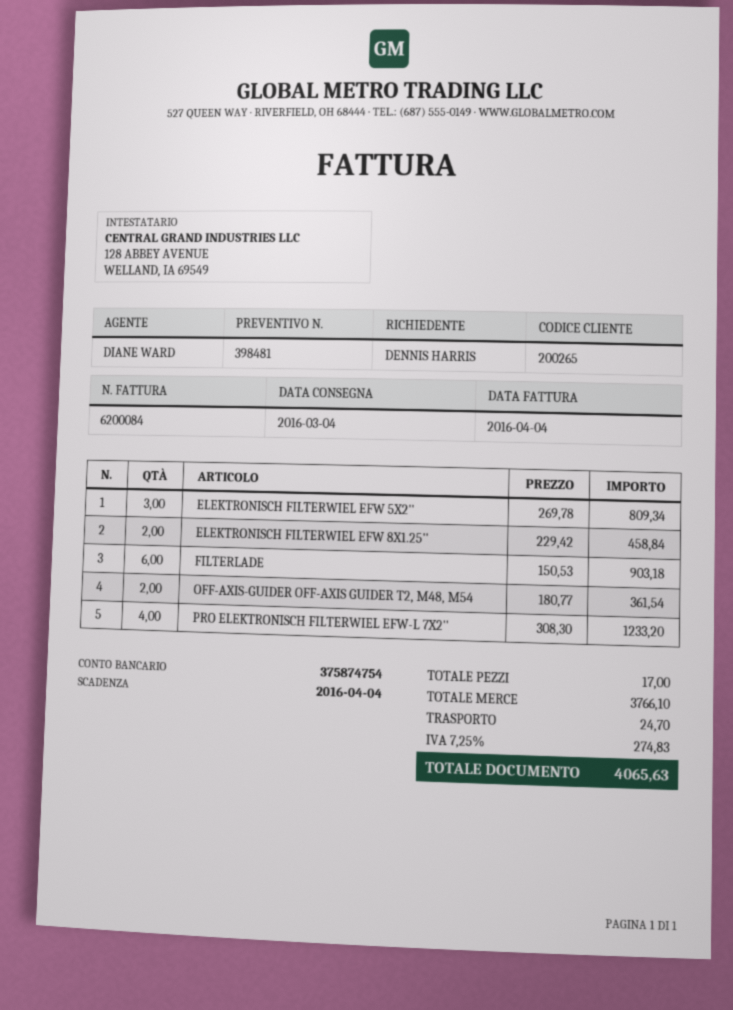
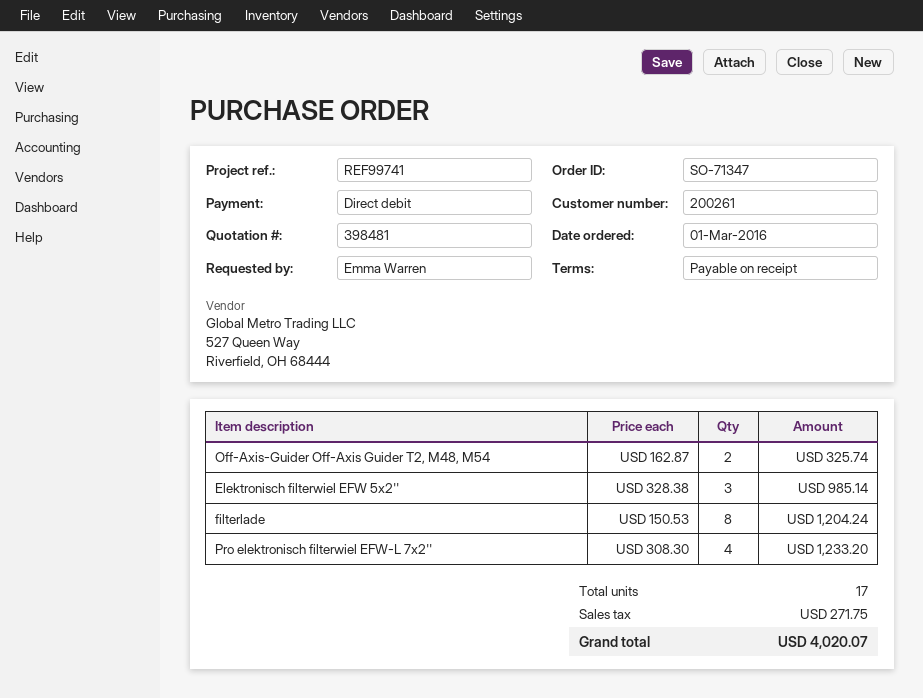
customer number: 200265 -> 200261
ordered by: DENNIS HARRIS -> Emma Warren
ELEKTRONISCH FILTERWIEL EFW 5X2'': 3 x 269.78 = 809.34 -> 3 x 328.38 = 985.14
ELEKTRONISCH FILTERWIEL EFW 8X1.25'': 2 x 229.42 = 458.84 -> none
FILTERLADE: 6 x 150.53 = 903.18 -> 8 x 150.53 = 1204.24
OFF-AXIS-GUIDER OFF-AXIS GUIDER T2, M48, M54: 2 x 180.77 = 361.54 -> 2 x 162.87 = 325.74
shipping: 24.70 -> none
tax: 274.83 -> 271.75
total: 4065.63 -> 4020.07

